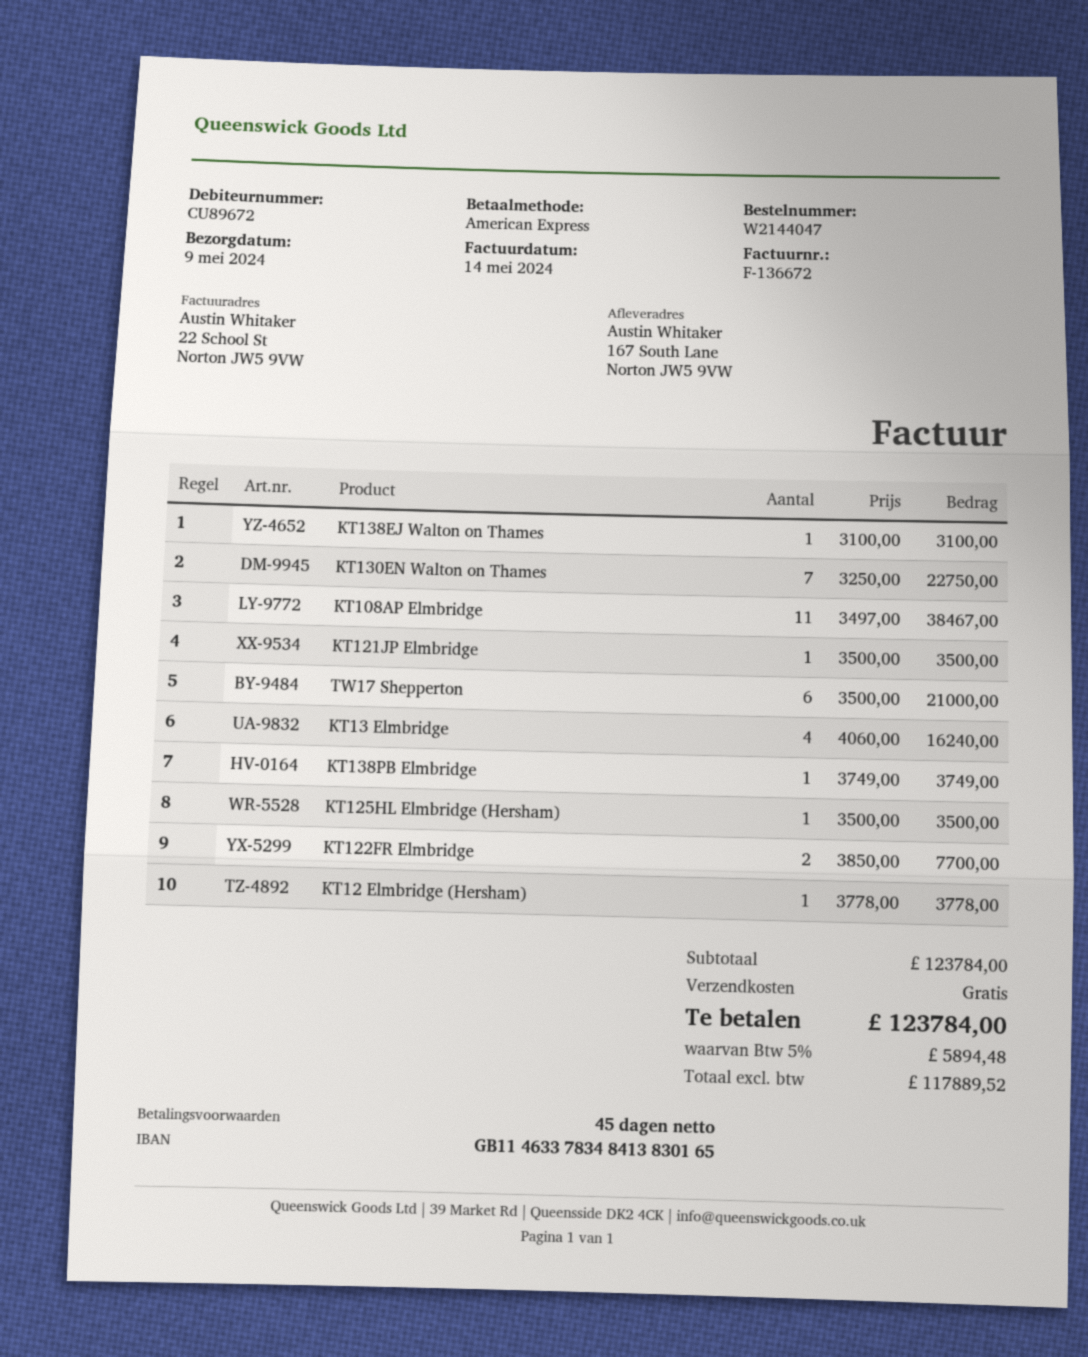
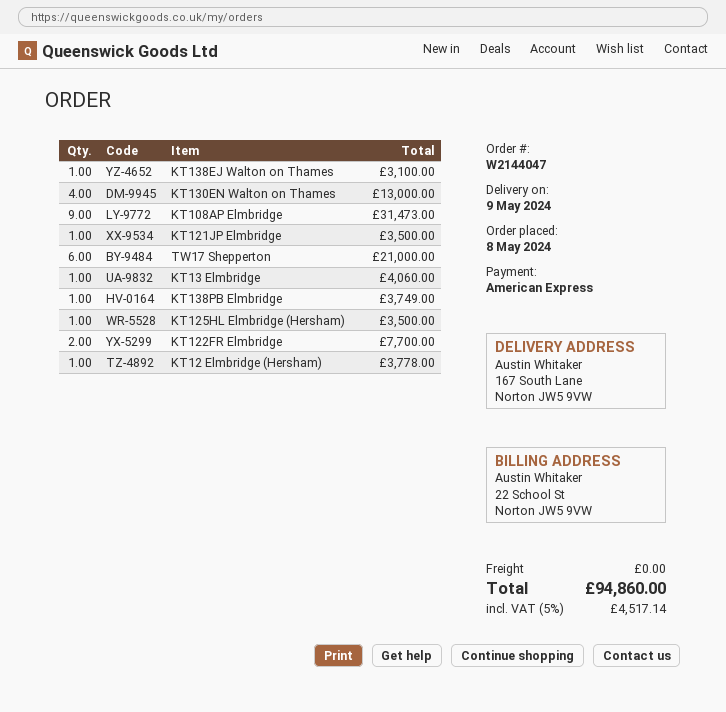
KT130EN Walton on Thames: 7 for 22750.00 -> 4 for 13000.00
KT108AP Elmbridge: 11 for 38467.00 -> 9 for 31473.00
KT13 Elmbridge: 4 for 16240.00 -> 1 for 4060.00
tax: 5% = 5894.48 -> 5% = 4517.14
total: 123784.00 -> 94860.00

